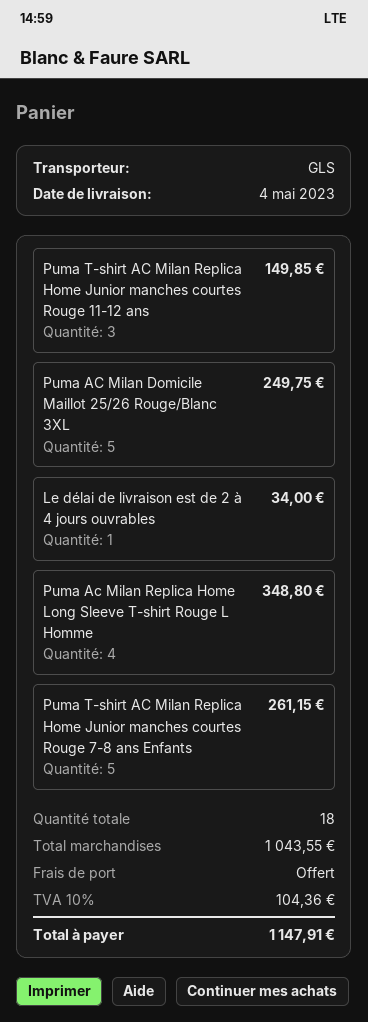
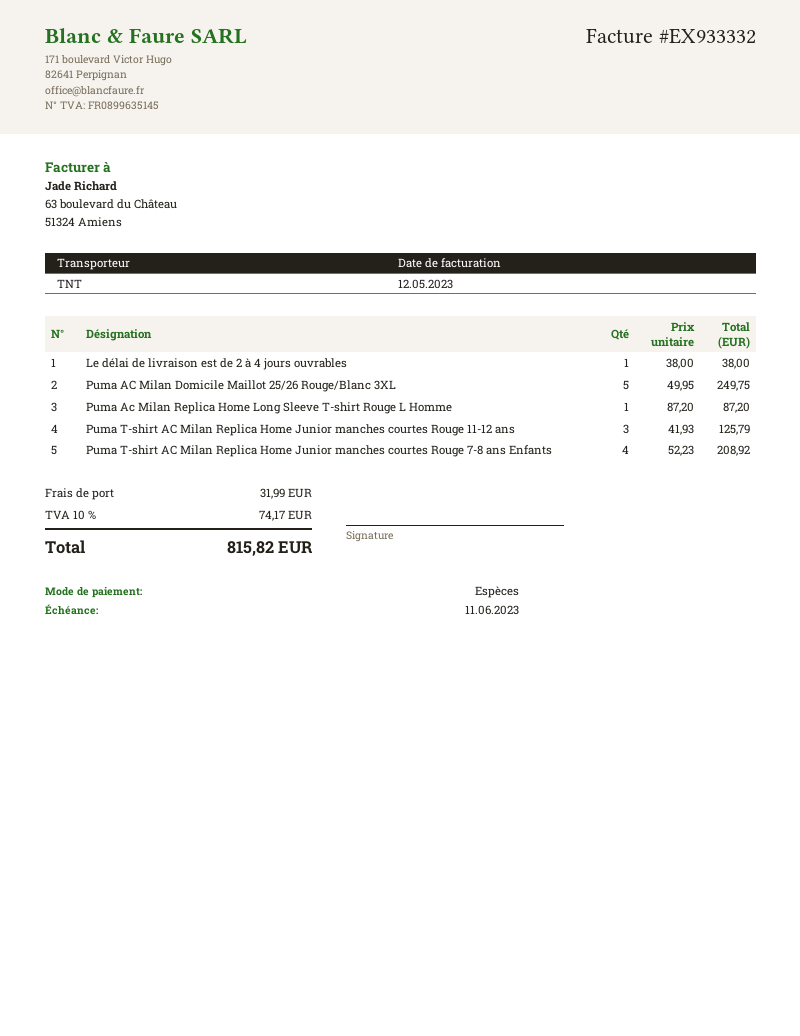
shipping method: GLS -> TNT
Puma T-shirt AC Milan Replica Home Junior manches courtes Rouge 11-12 ans: 3 for 149.85 -> 3 for 125.79
Le délai de livraison est de 2 à 4 jours ouvrables: 1 for 34.00 -> 1 for 38.00
Puma Ac Milan Replica Home Long Sleeve T-shirt Rouge L Homme: 4 for 348.80 -> 1 for 87.20
Puma T-shirt AC Milan Replica Home Junior manches courtes Rouge 7-8 ans Enfants: 5 for 261.15 -> 4 for 208.92
shipping: 0.00 -> 31.99
tax: 10% = 104.36 -> 10% = 74.17
total: 1147.91 -> 815.82

